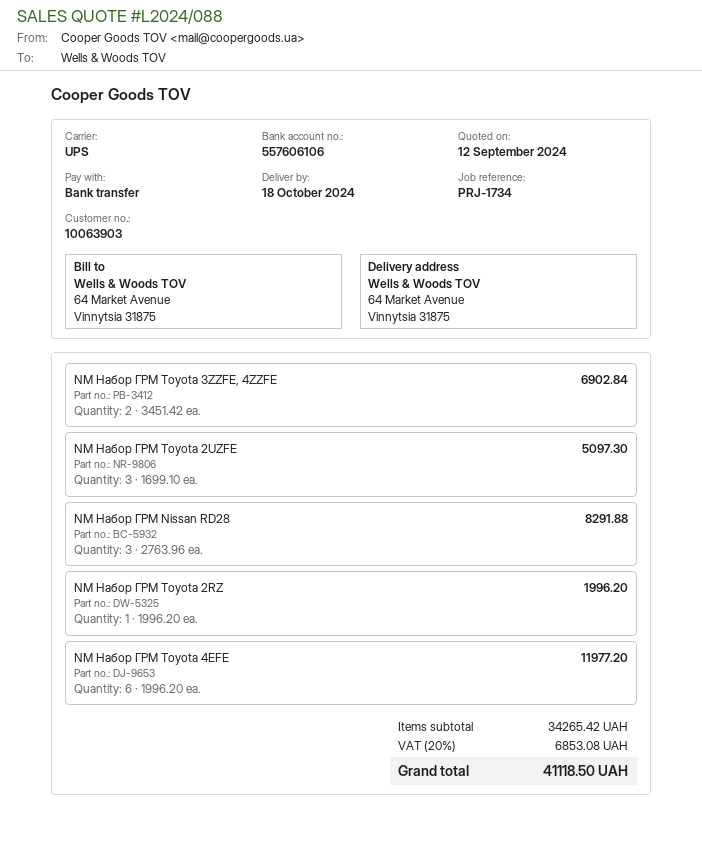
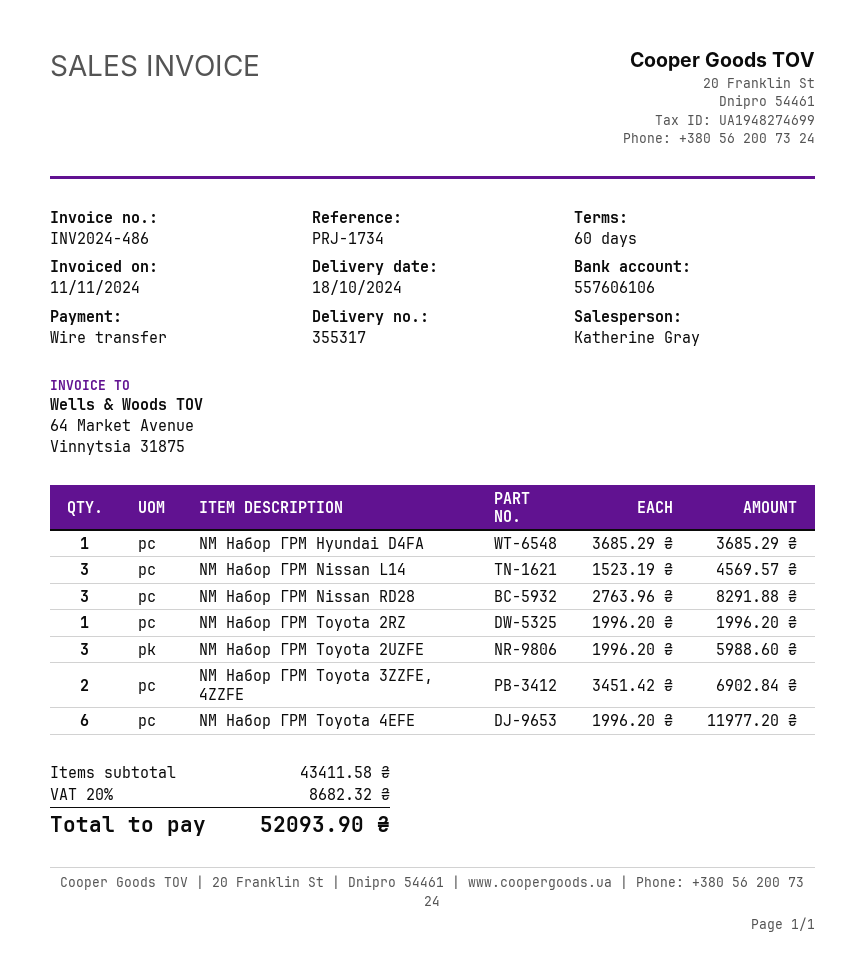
NM Набор ГРМ Toyota 2UZFE: 3 x 1699.10 = 5097.30 -> 3 x 1996.20 = 5988.60
NM Набор ГРМ Hyundai D4FA: none -> 1 x 3685.29 = 3685.29
NM Набор ГРМ Nissan L14: none -> 3 x 1523.19 = 4569.57
subtotal: 34265.42 -> 43411.58
tax: 20% = 6853.08 -> 20% = 8682.32
total: 41118.50 -> 52093.90

